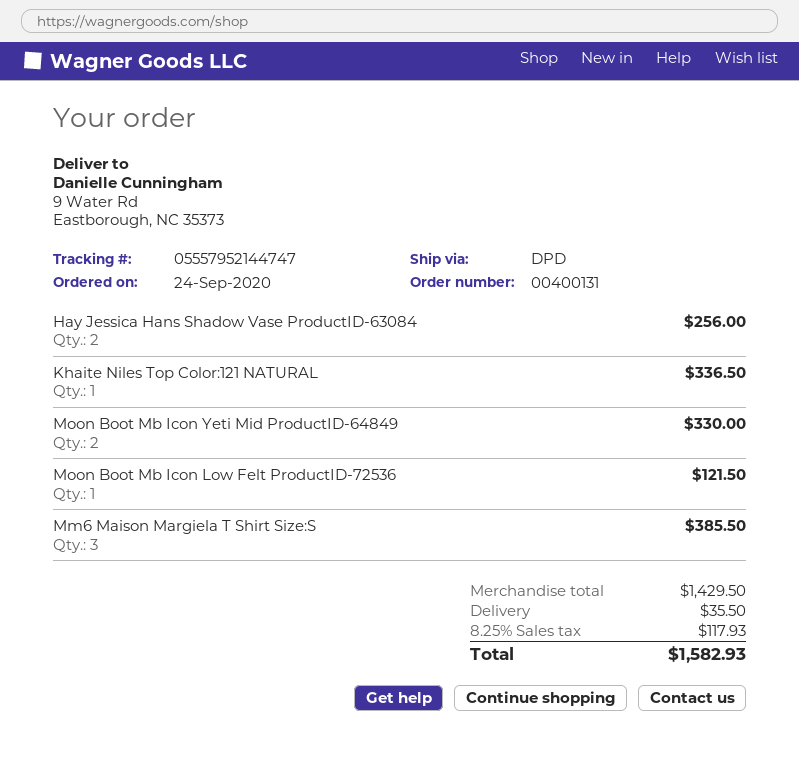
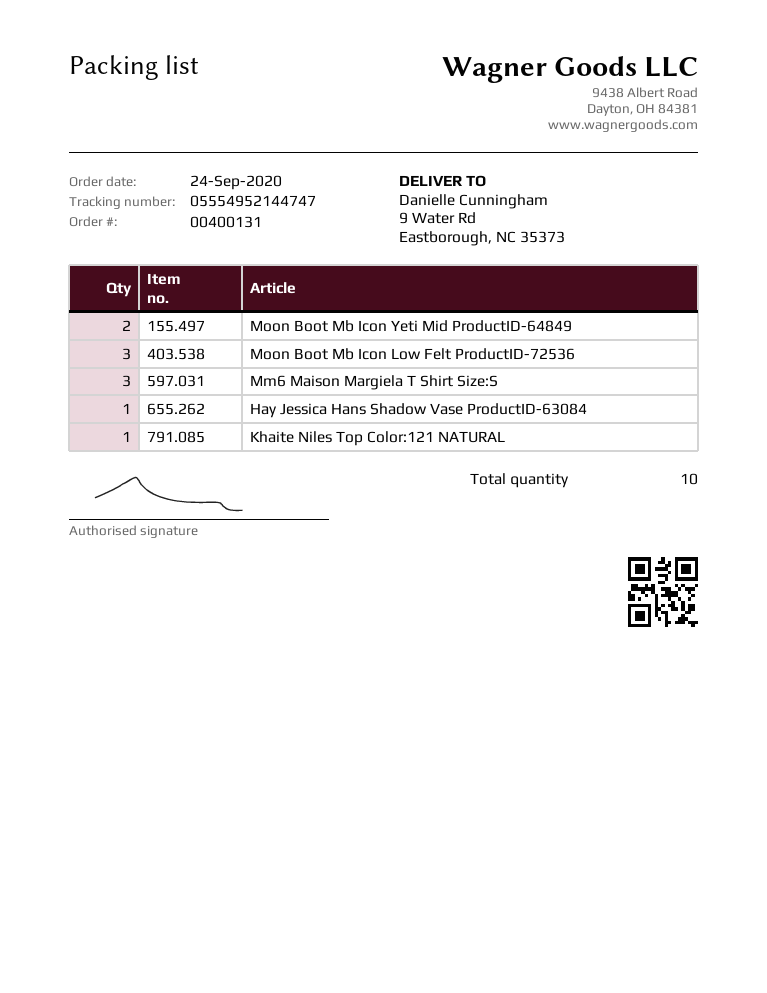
tracking number: 05557952144747 -> 05554952144747
Hay Jessica Hans Shadow Vase ProductID-63084: 2 -> 1
Moon Boot Mb Icon Low Felt ProductID-72536: 1 -> 3

